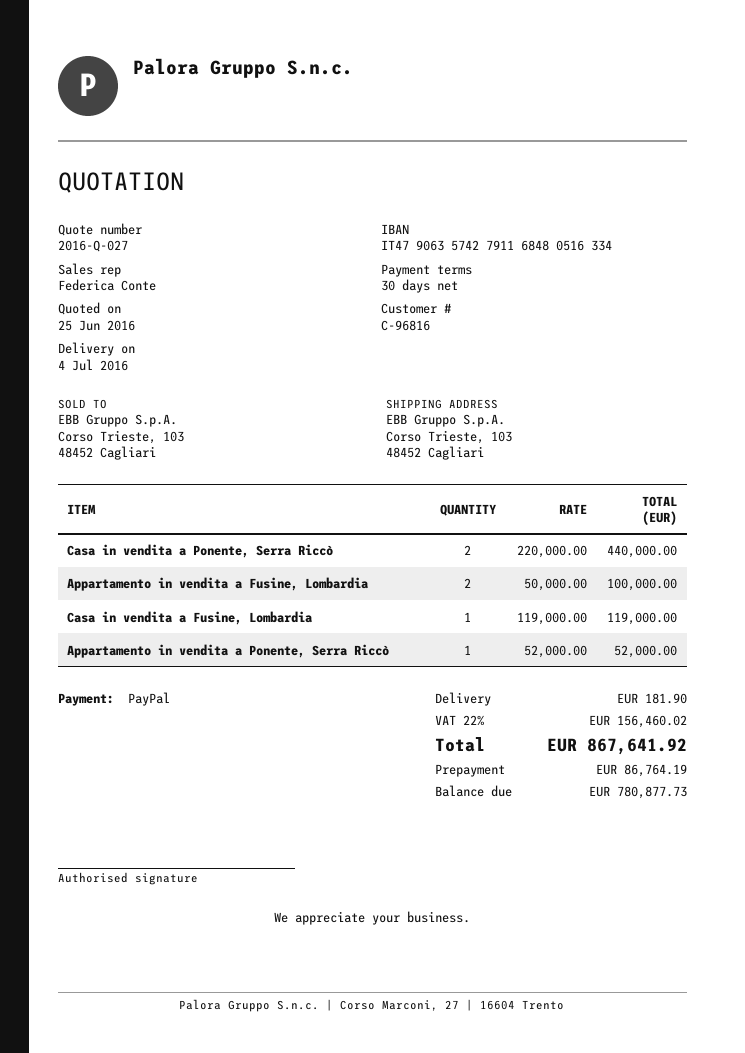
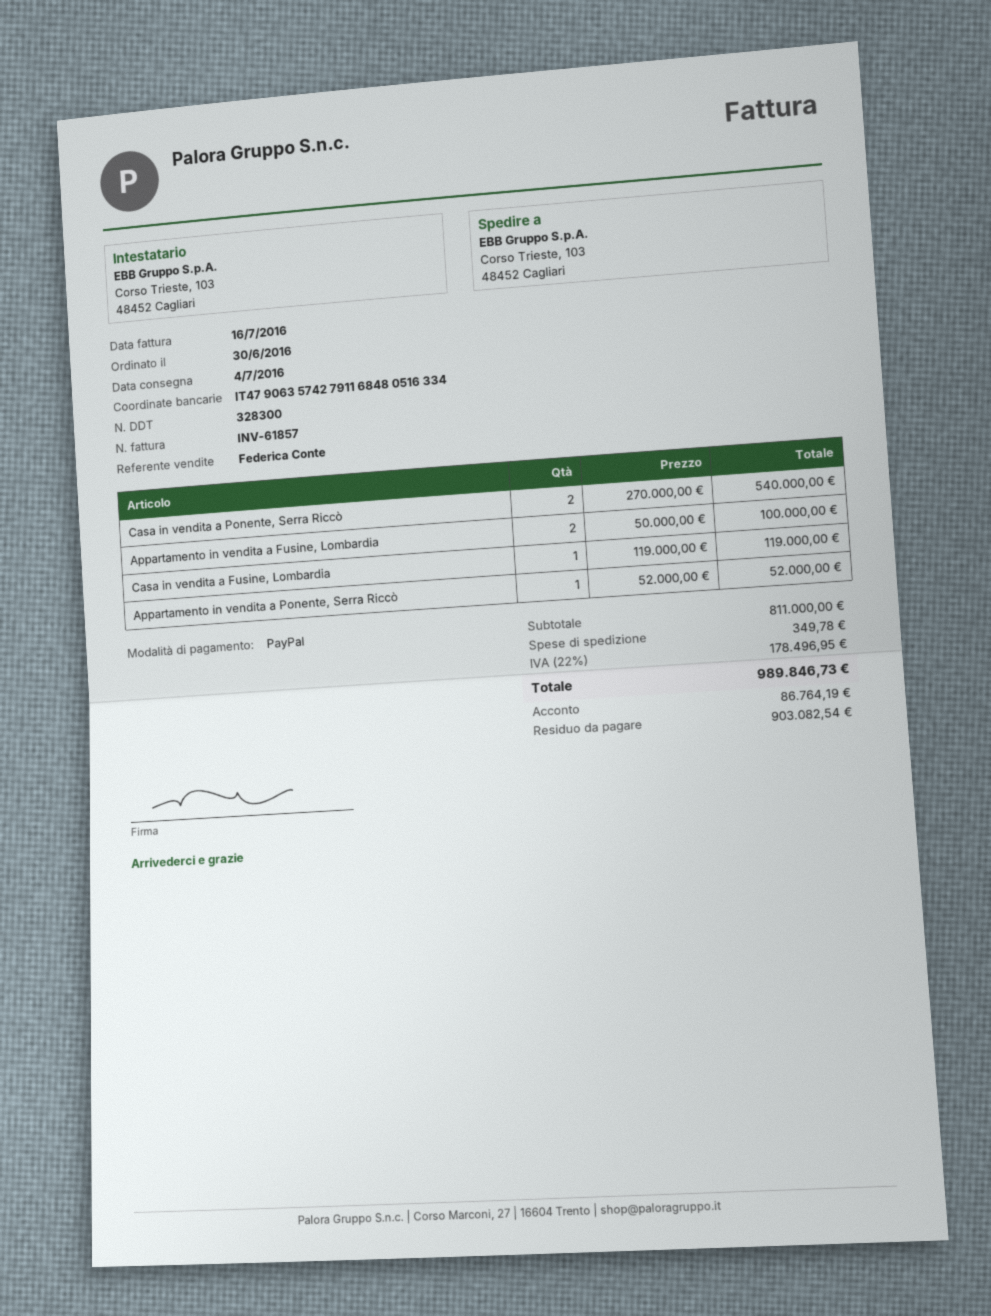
Casa in vendita a Ponente, Serra Riccò: 2 x 220000.00 = 440000.00 -> 2 x 270000.00 = 540000.00
shipping: 181.90 -> 349.78
tax: 22% = 156460.02 -> 22% = 178496.95
total: 867641.92 -> 989846.73
balance: 780877.73 -> 903082.54

